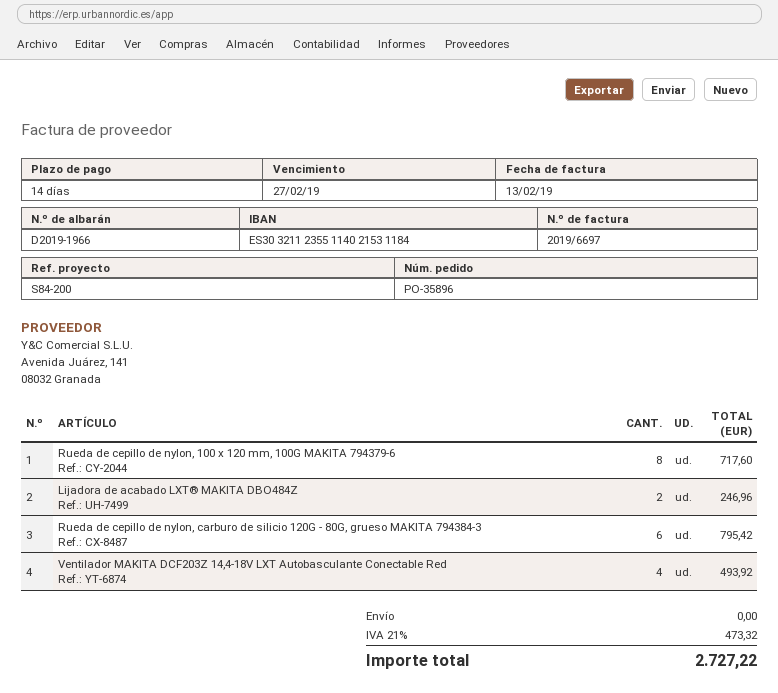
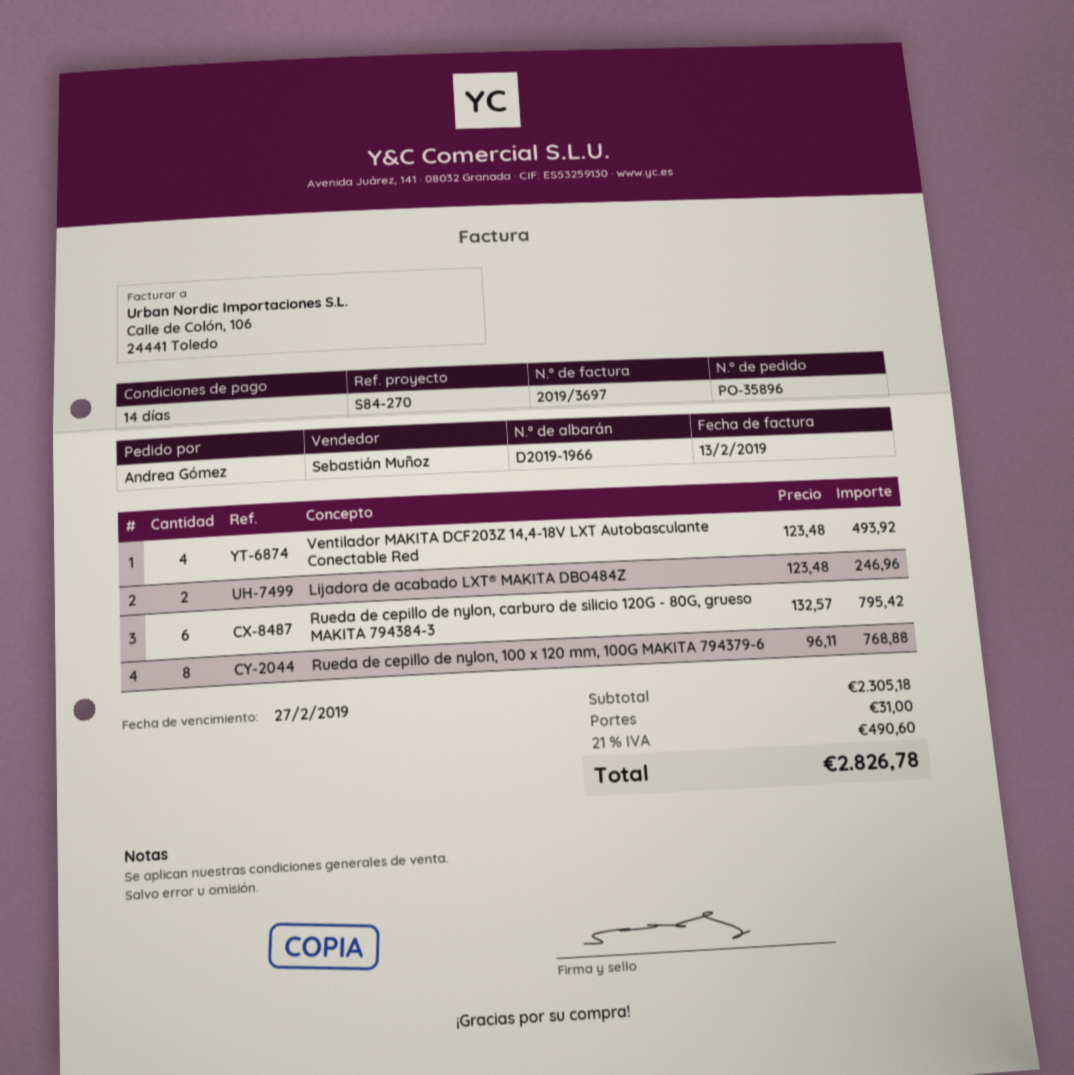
invoice number: 2019/6697 -> 2019/3697
reference: S84-200 -> S84-270
Rueda de cepillo de nylon, 100 x 120 mm, 100G MAKITA 794379-6: 8 for 717.60 -> 8 for 768.88
shipping: 0.00 -> 31.00
tax: 21% = 473.32 -> 21% = 490.60
total: 2727.22 -> 2826.78

